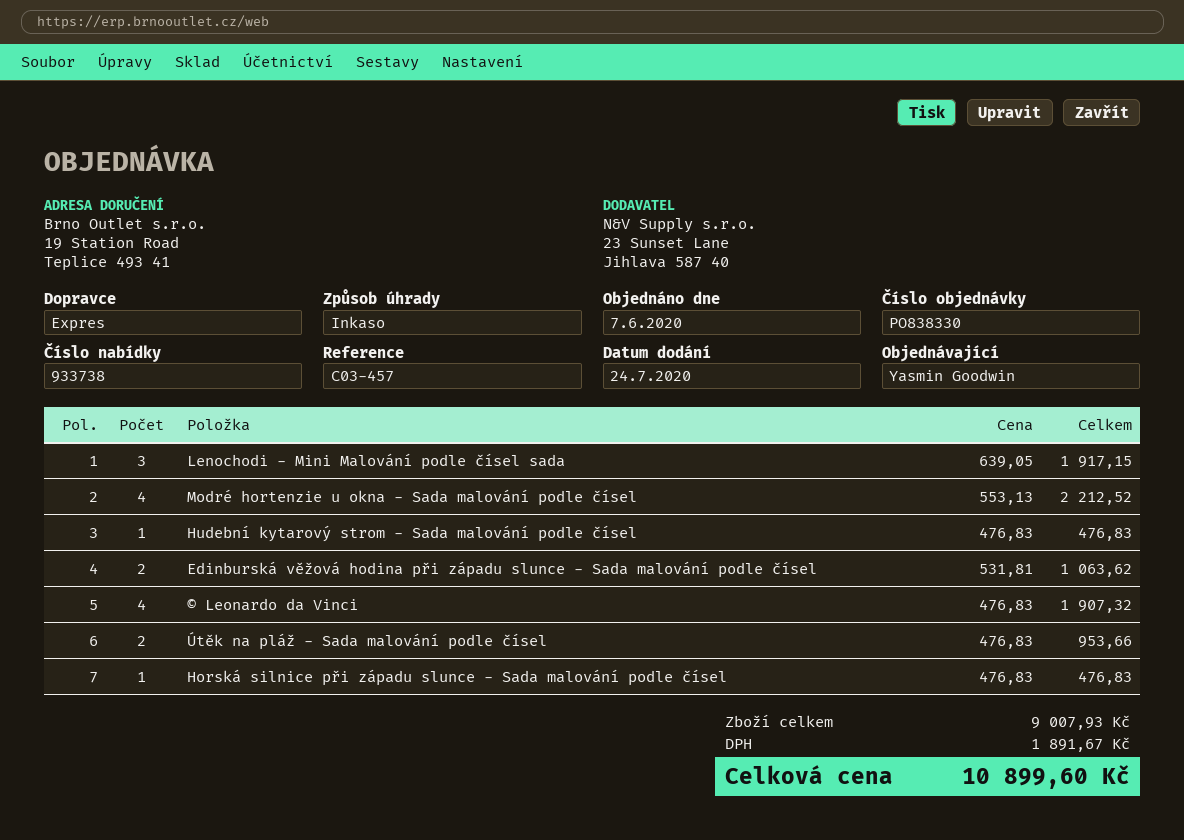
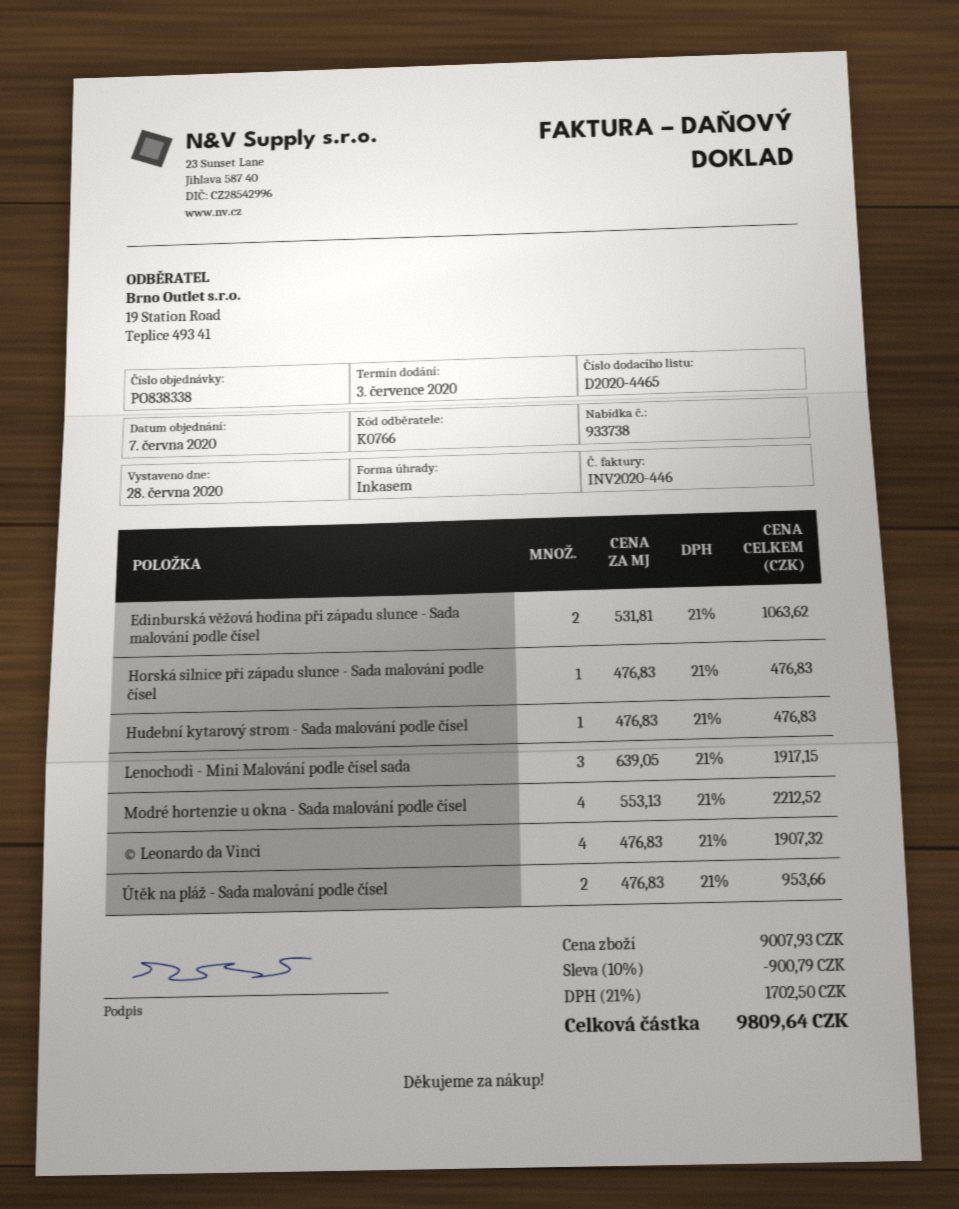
order number: PO838330 -> PO838338
delivery date: 2020-07-24 -> 2020-07-03
discount: none -> 10% = 900.79
tax: 1891.67 -> 1702.50
total: 10899.60 -> 9809.64

